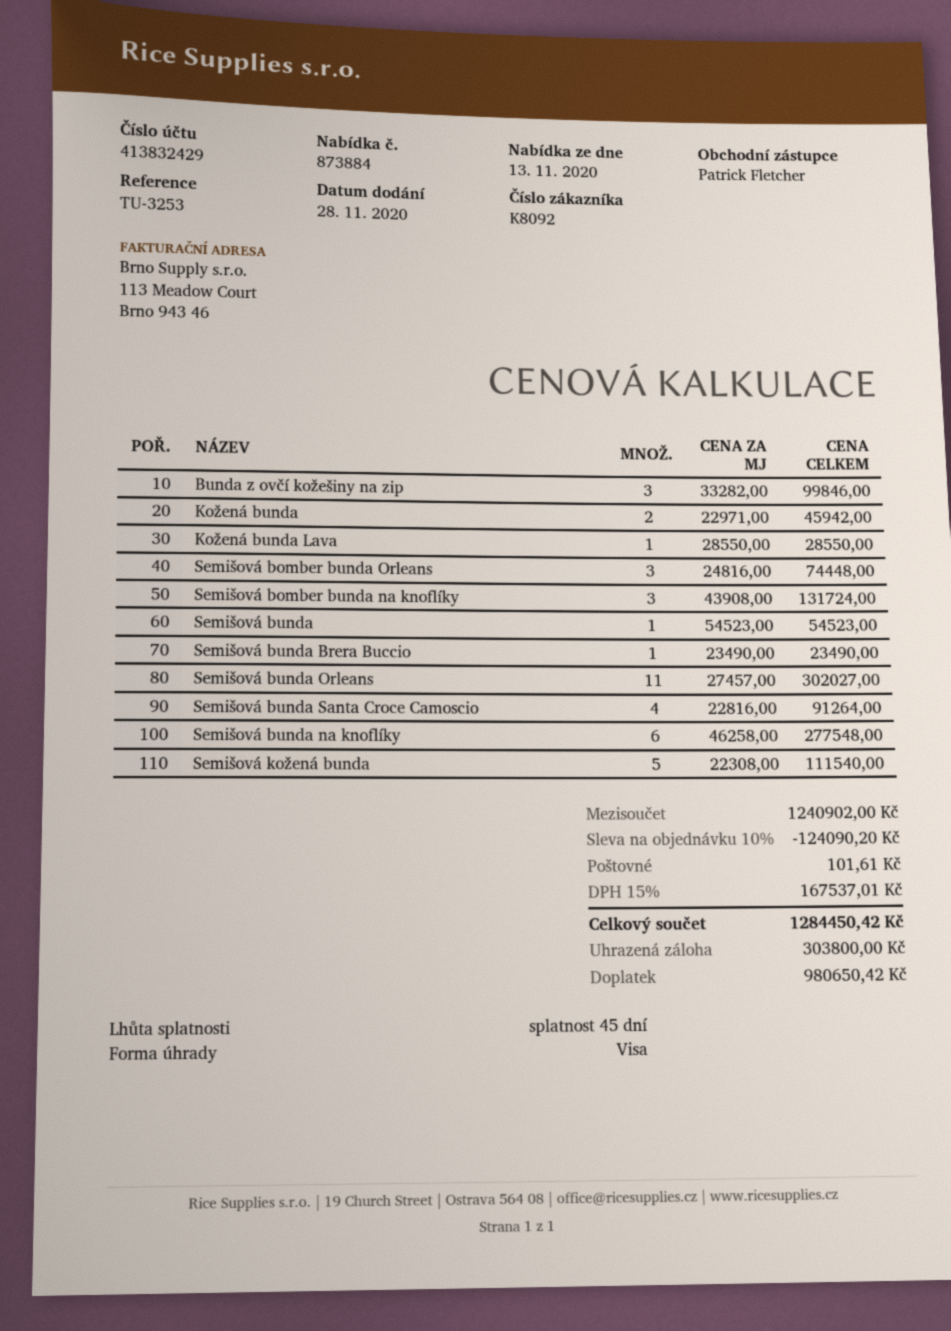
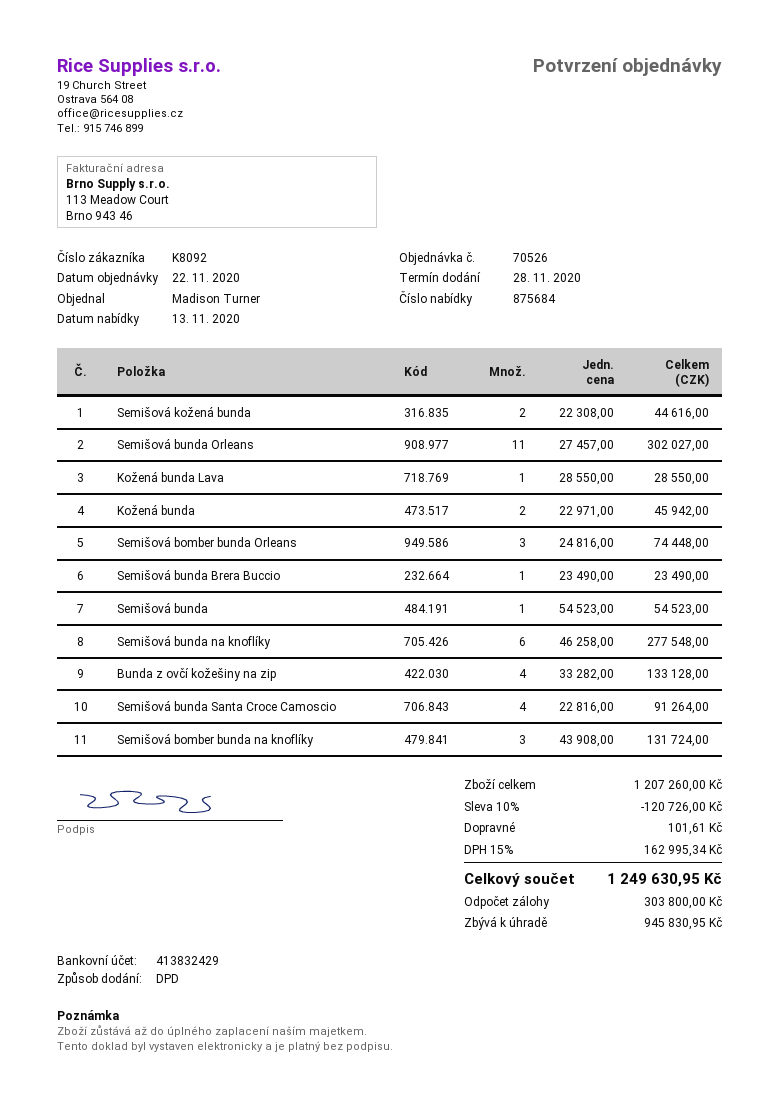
quote number: 873884 -> 875684
Bunda z ovčí kožešiny na zip: 3 x 33282.00 = 99846.00 -> 4 x 33282.00 = 133128.00
Semišová kožená bunda: 5 x 22308.00 = 111540.00 -> 2 x 22308.00 = 44616.00
subtotal: 1240902.00 -> 1207260.00
discount: 10% = 124090.20 -> 10% = 120726.00
tax: 15% = 167537.01 -> 15% = 162995.34
total: 1284450.42 -> 1249630.95
balance: 980650.42 -> 945830.95

